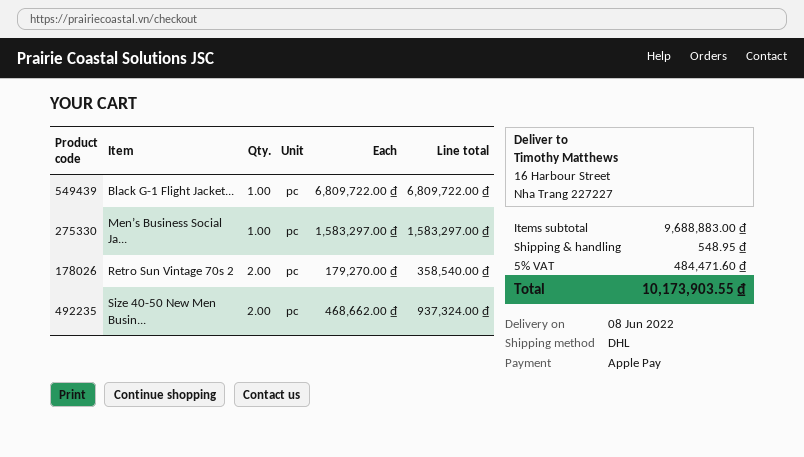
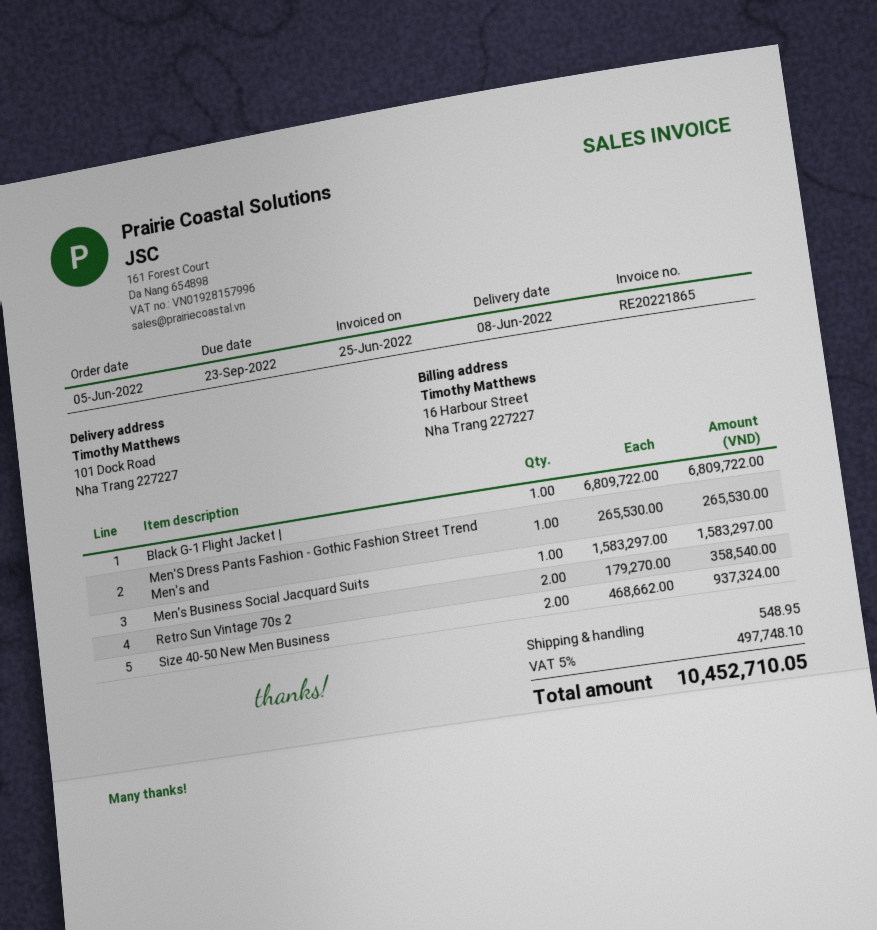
ship to: 16 Harbour Street, Nha Trang 227227 -> 101 Dock Road, Nha Trang 227227
Men'S Dress Pants Fashion - Gothic Fashion Street Trend Men's and: none -> 1 x 265530.00 = 265530.00
tax: 5% = 484471.60 -> 5% = 497748.10
total: 10173903.55 -> 10452710.05

